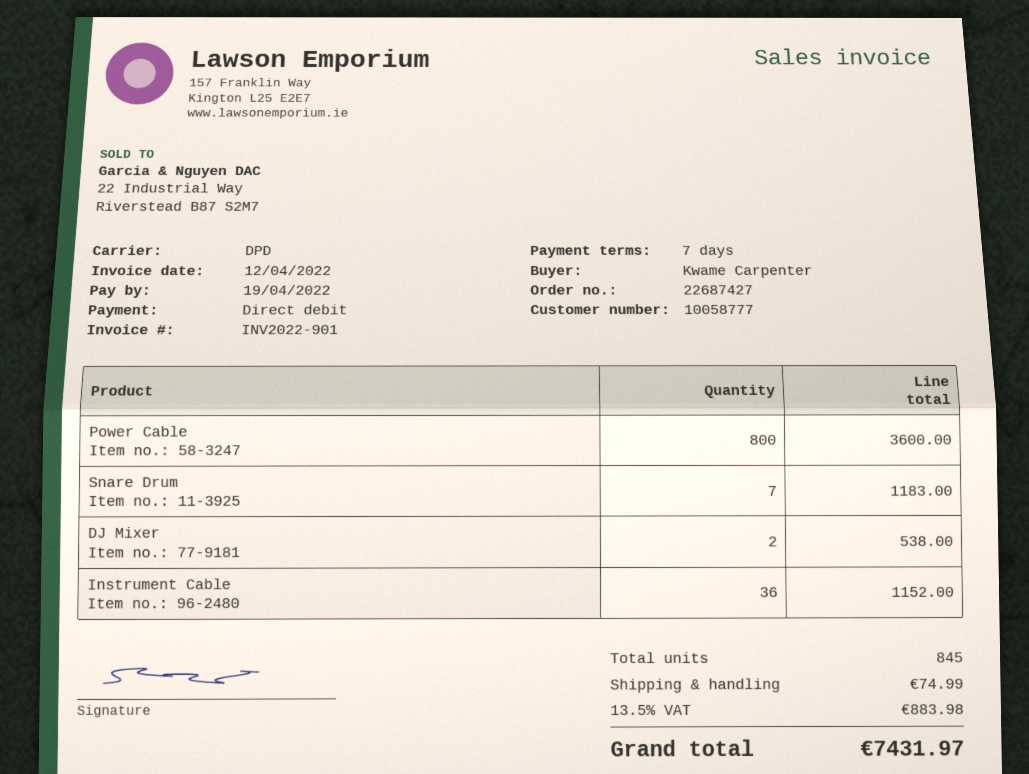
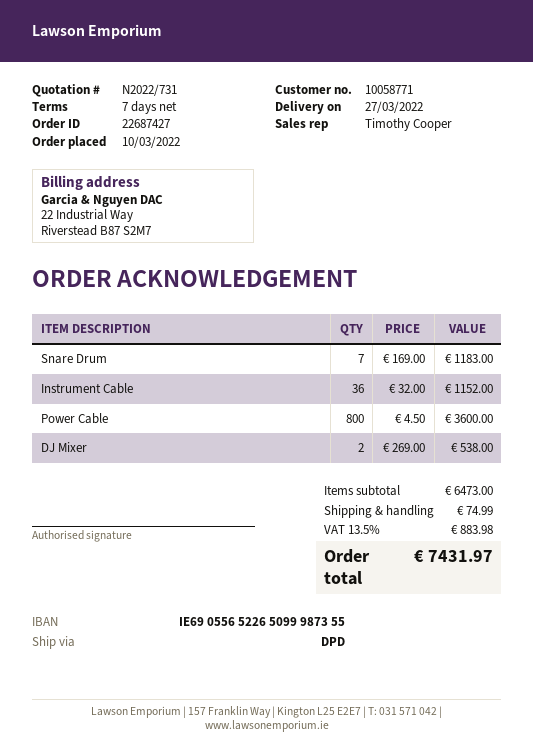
customer number: 10058777 -> 10058771

